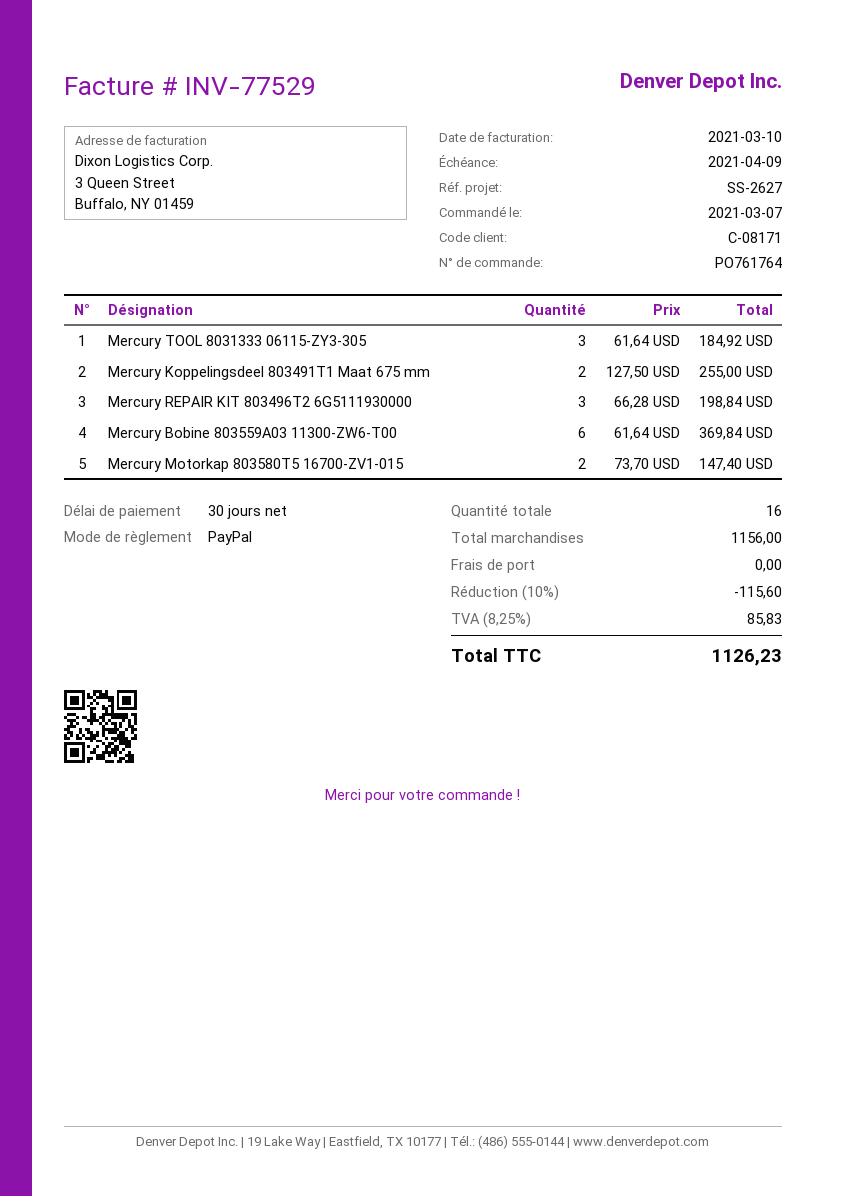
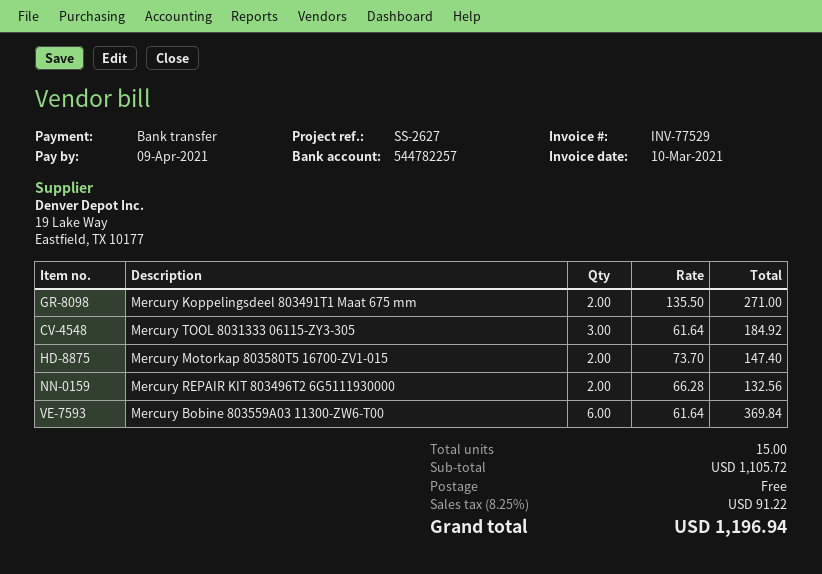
payment method: PayPal -> bank transfer
Mercury Koppelingsdeel 803491T1 Maat 675 mm: 2 x 127.50 = 255.00 -> 2 x 135.50 = 271.00
Mercury REPAIR KIT 803496T2 6G5111930000: 3 x 66.28 = 198.84 -> 2 x 66.28 = 132.56
total quantity: 16 -> 15
subtotal: 1156.00 -> 1105.72
discount: 10% = 115.60 -> none
tax: 8.25% = 85.83 -> 8.25% = 91.22
total: 1126.23 -> 1196.94

